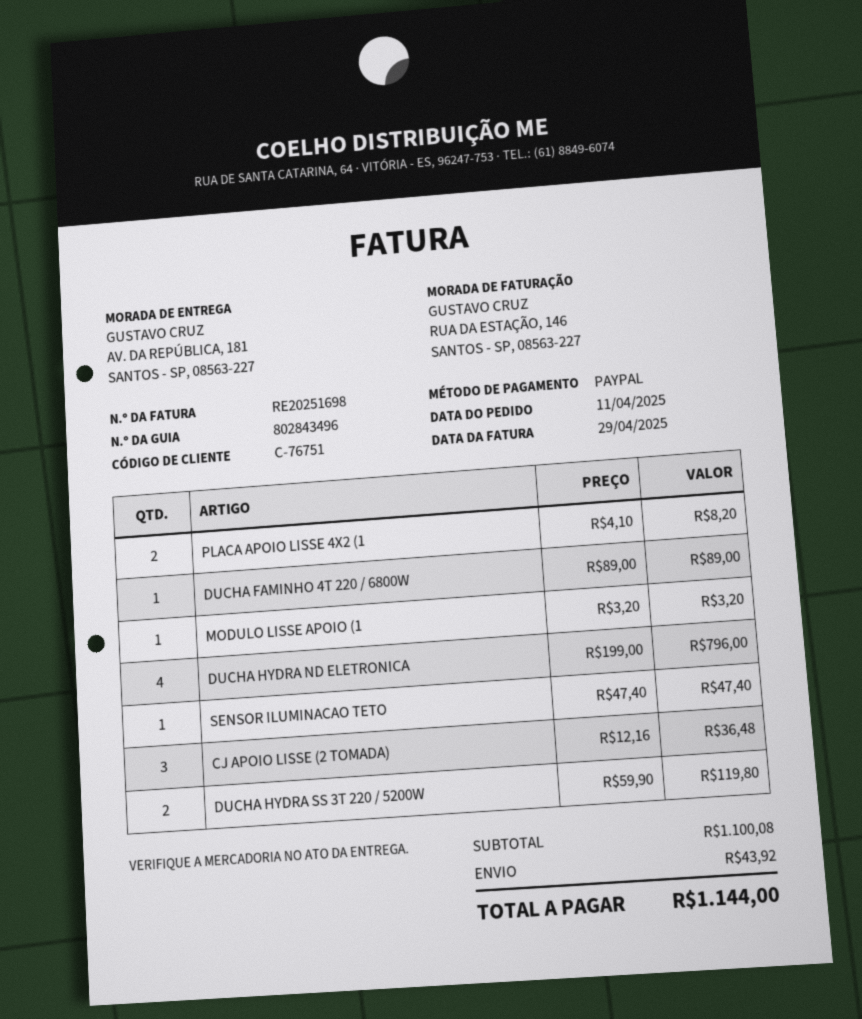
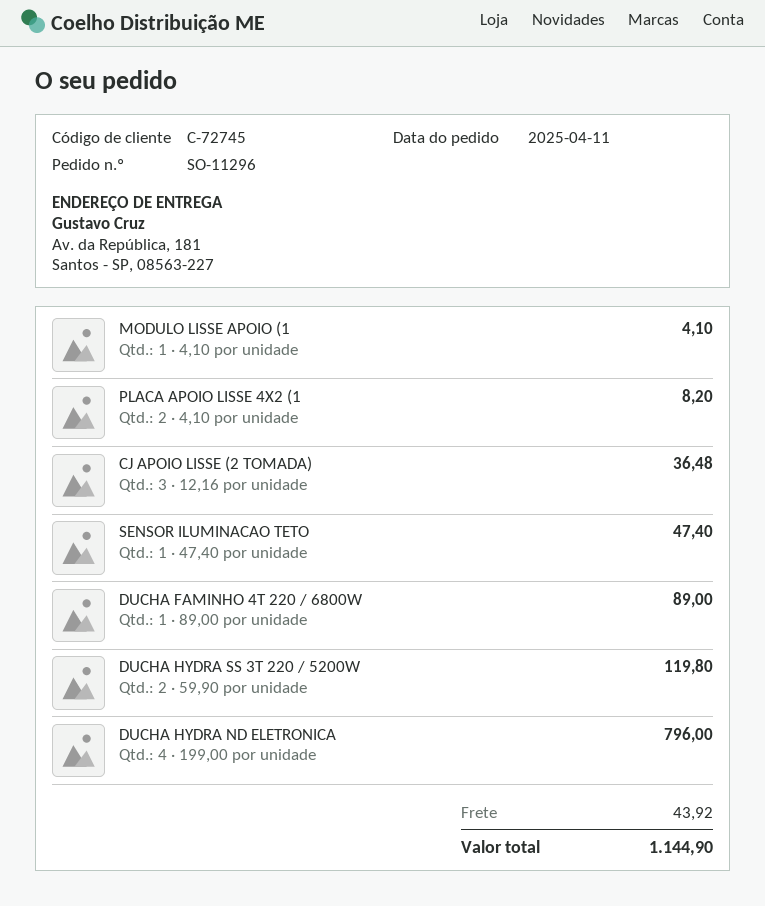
customer number: C-76751 -> C-72745
MODULO LISSE APOIO (1: 1 x 3.20 = 3.20 -> 1 x 4.10 = 4.10
total: 1144.00 -> 1144.90

